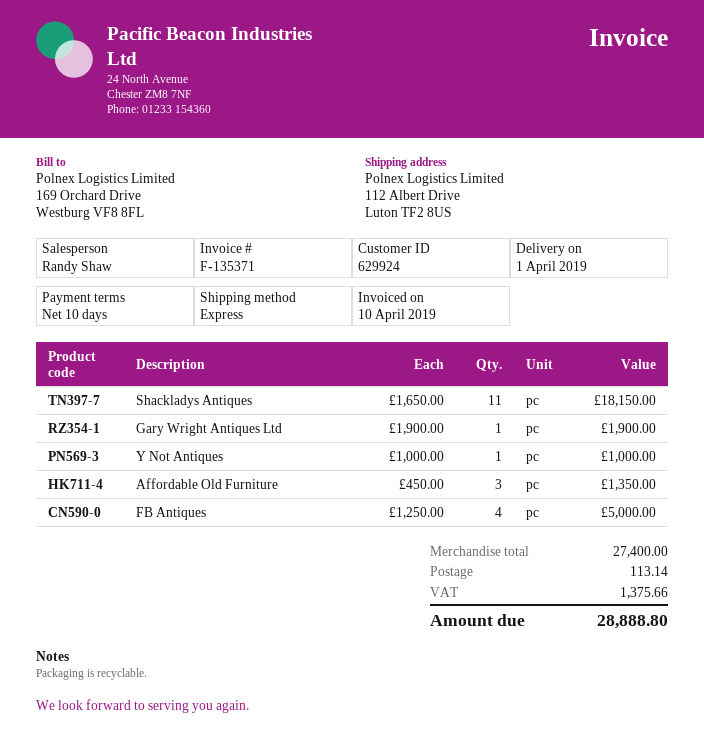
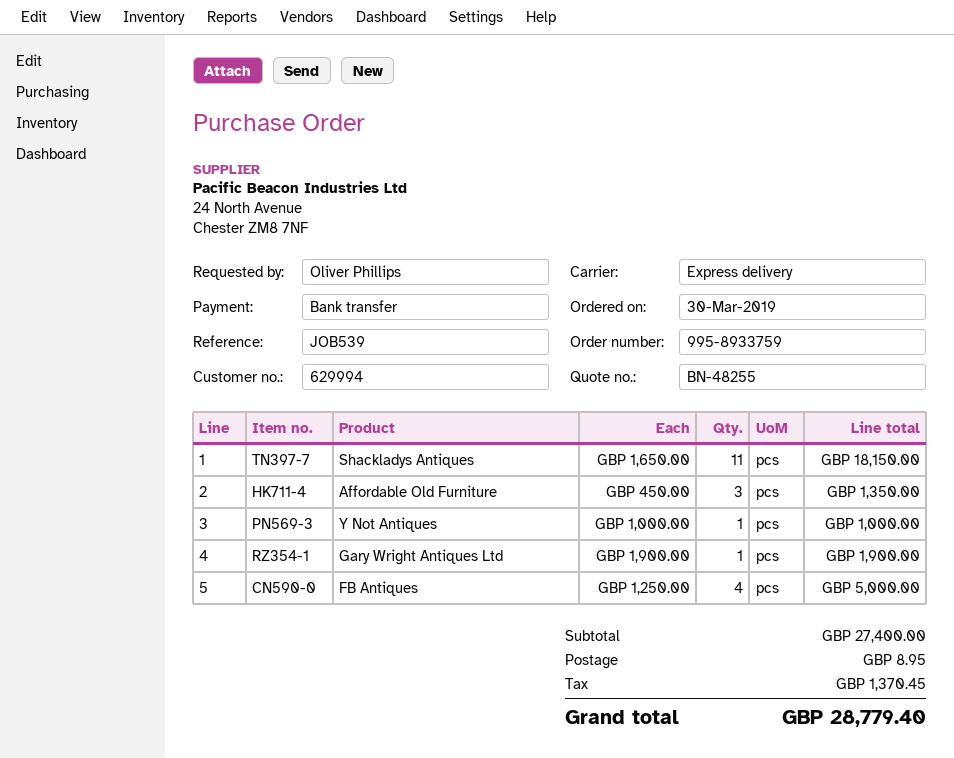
customer number: 629924 -> 629994
shipping: 113.14 -> 8.95
tax: 1375.66 -> 1370.45
total: 28888.80 -> 28779.40

